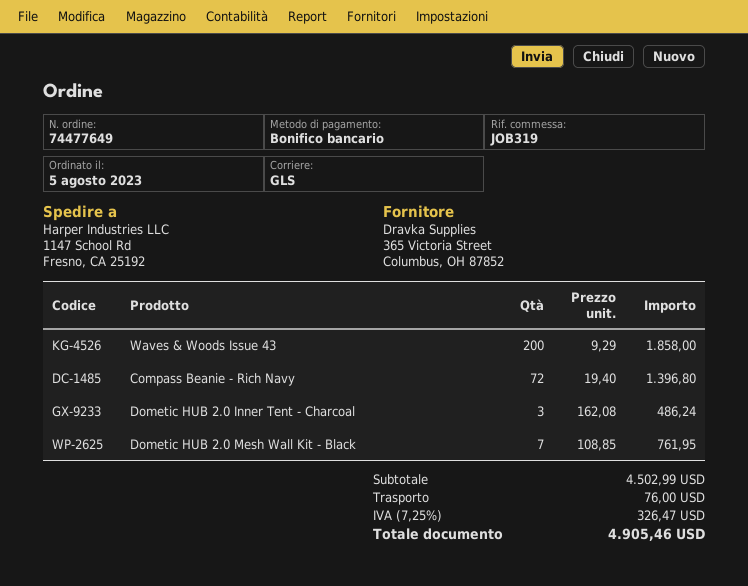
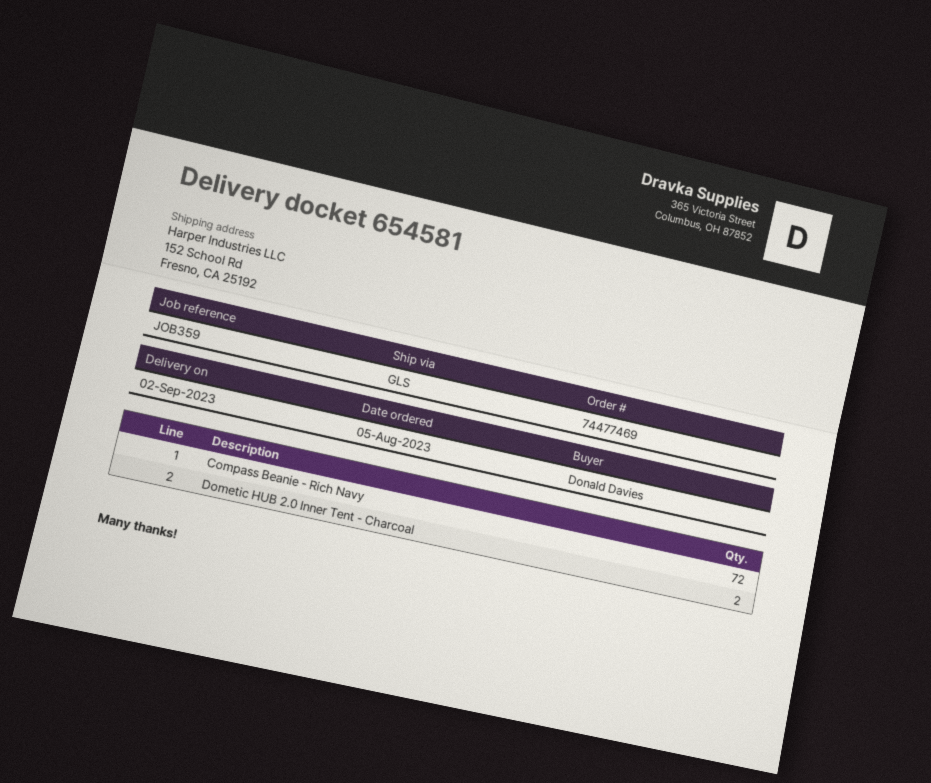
order number: 74477649 -> 74477469
reference: JOB319 -> JOB359
ship to: 1147 School Rd, Fresno, CA 25192 -> 152 School Rd, Fresno, CA 25192
Waves & Woods Issue 43: 200 -> none
Dometic HUB 2.0 Inner Tent - Charcoal: 3 -> 2
Dometic HUB 2.0 Mesh Wall Kit - Black: 7 -> none

